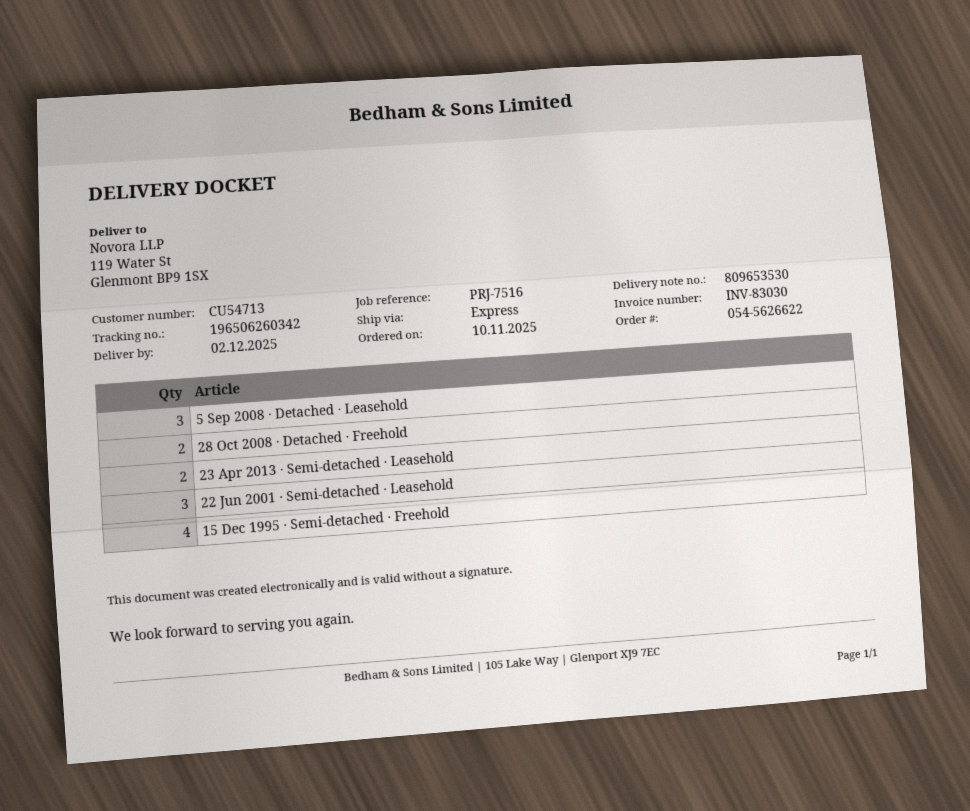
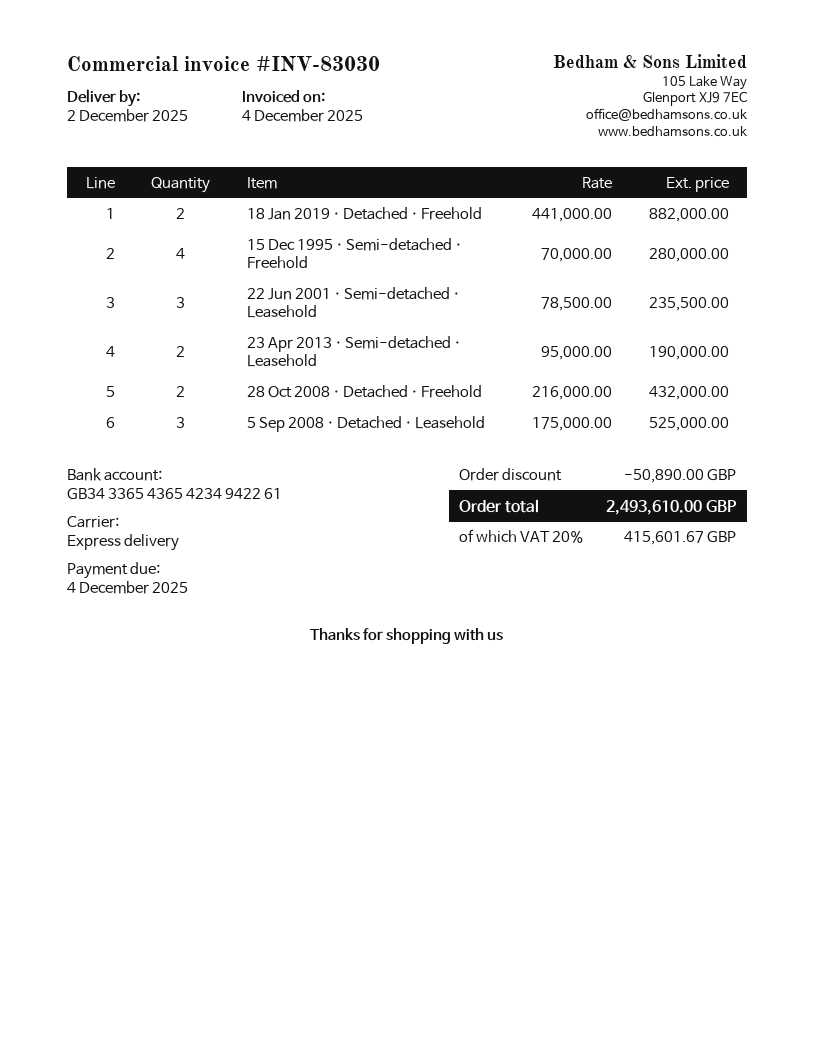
18 Jan 2019 · Detached · Freehold: none -> 2

